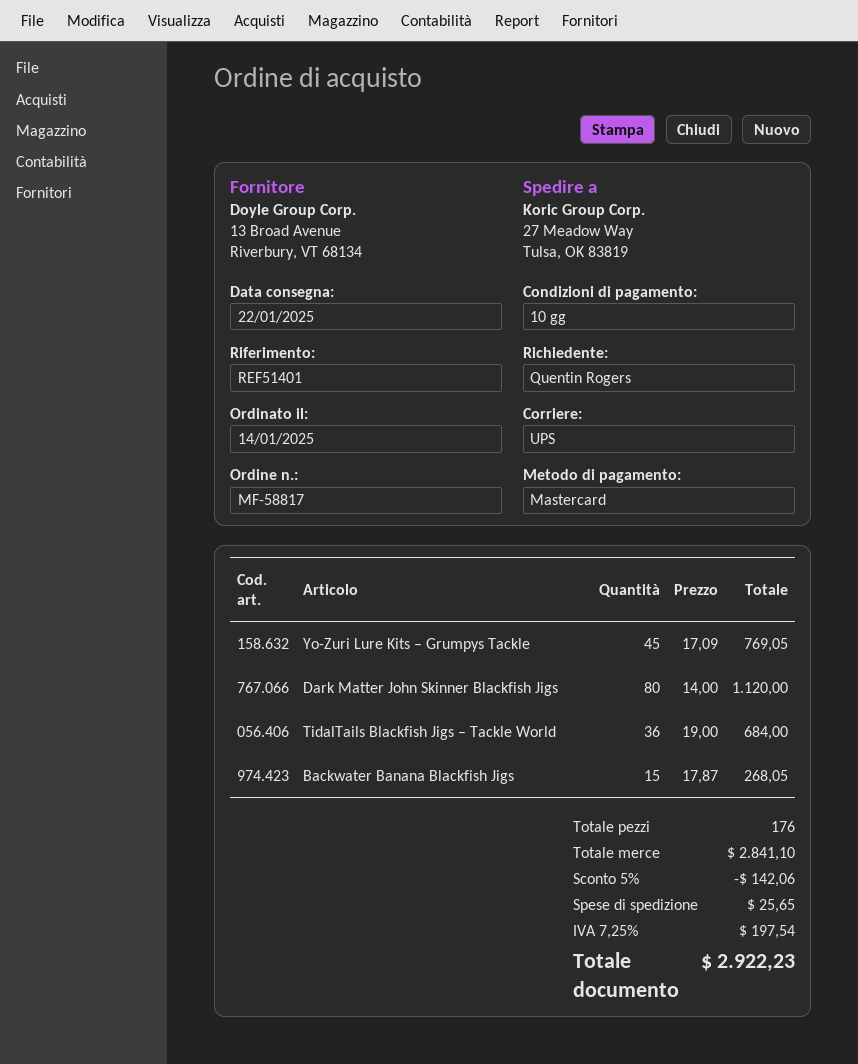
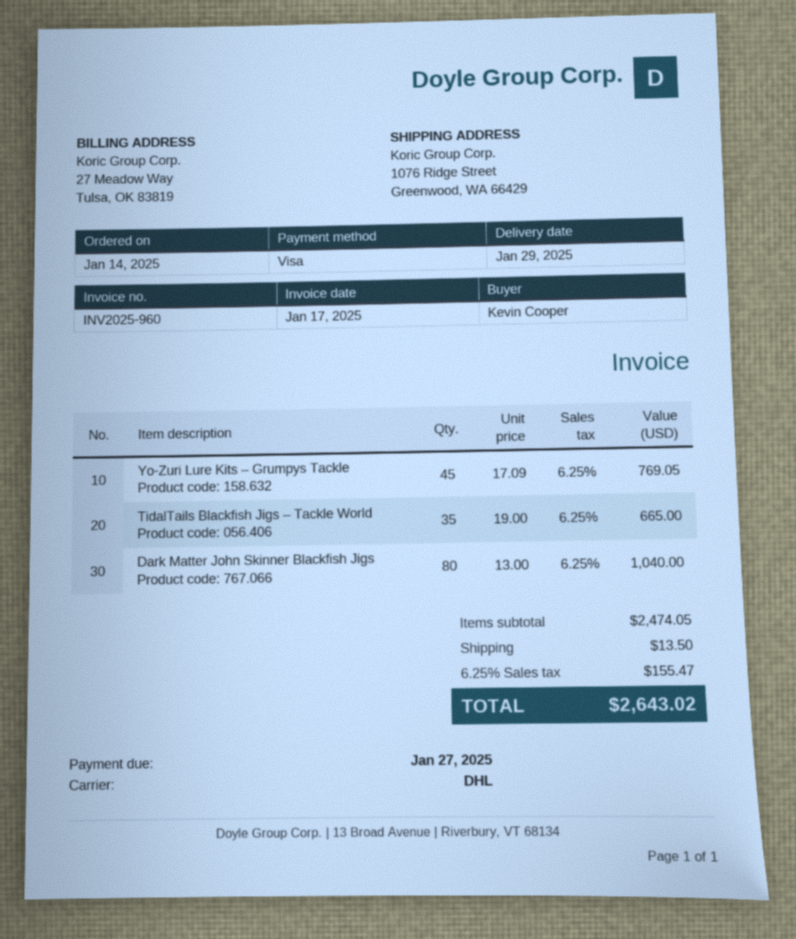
delivery date: 2025-01-22 -> 2025-01-29
ordered by: Quentin Rogers -> Kevin Cooper
payment method: Mastercard -> Visa
shipping method: UPS -> DHL
ship to: 27 Meadow Way, Tulsa, OK 83819 -> 1076 Ridge Street, Greenwood, WA 66429
Dark Matter John Skinner Blackfish Jigs: 80 x 14.00 = 1120.00 -> 80 x 13.00 = 1040.00
TidalTails Blackfish Jigs – Tackle World: 36 x 19.00 = 684.00 -> 35 x 19.00 = 665.00
Backwater Banana Blackfish Jigs: 15 x 17.87 = 268.05 -> none
subtotal: 2841.10 -> 2474.05
discount: 5% = 142.06 -> none
shipping: 25.65 -> 13.50
tax: 7.25% = 197.54 -> 6.25% = 155.47
total: 2922.23 -> 2643.02

